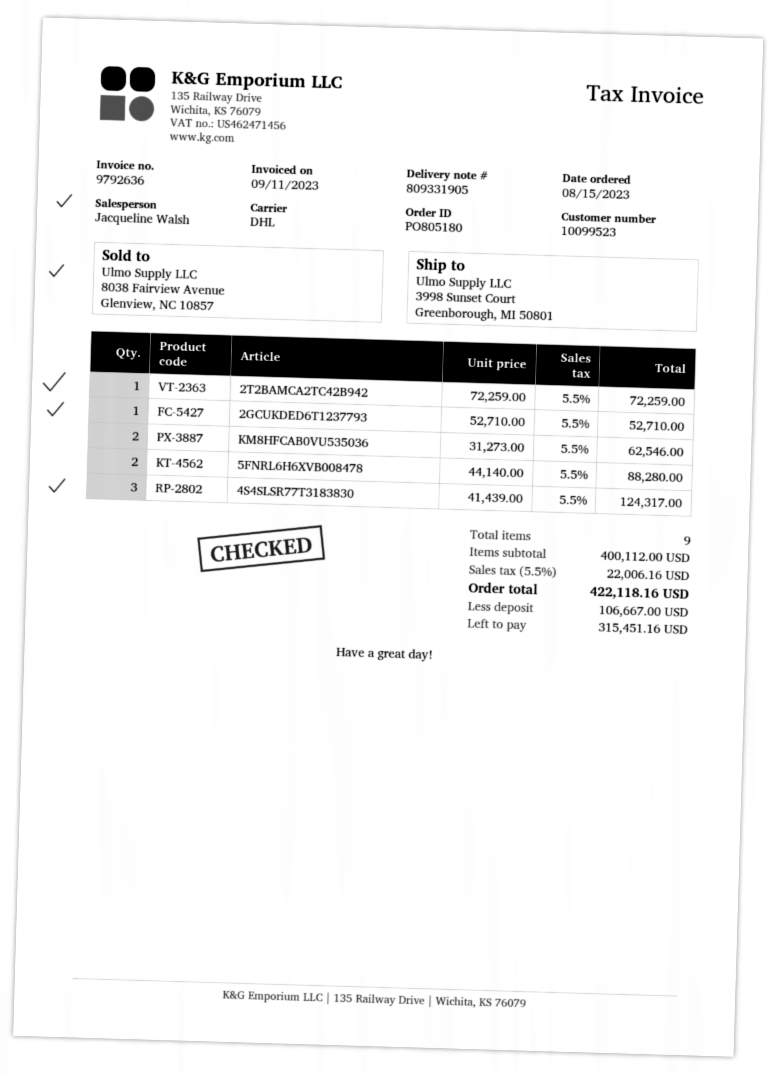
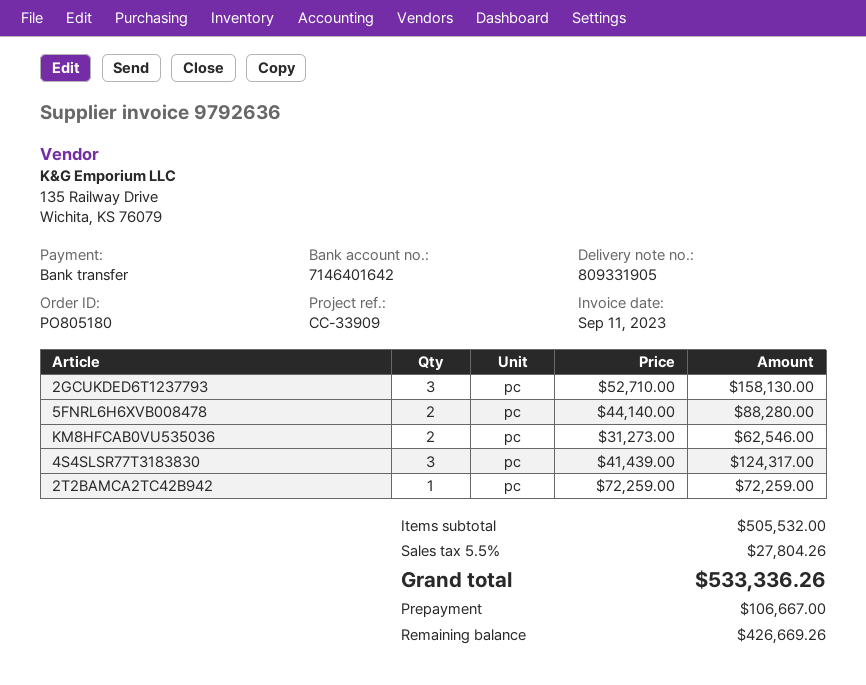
2GCUKDED6T1237793: 1 x 52710.00 = 52710.00 -> 3 x 52710.00 = 158130.00
subtotal: 400112.00 -> 505532.00
tax: 5.5% = 22006.16 -> 5.5% = 27804.26
total: 422118.16 -> 533336.26
balance: 315451.16 -> 426669.26

